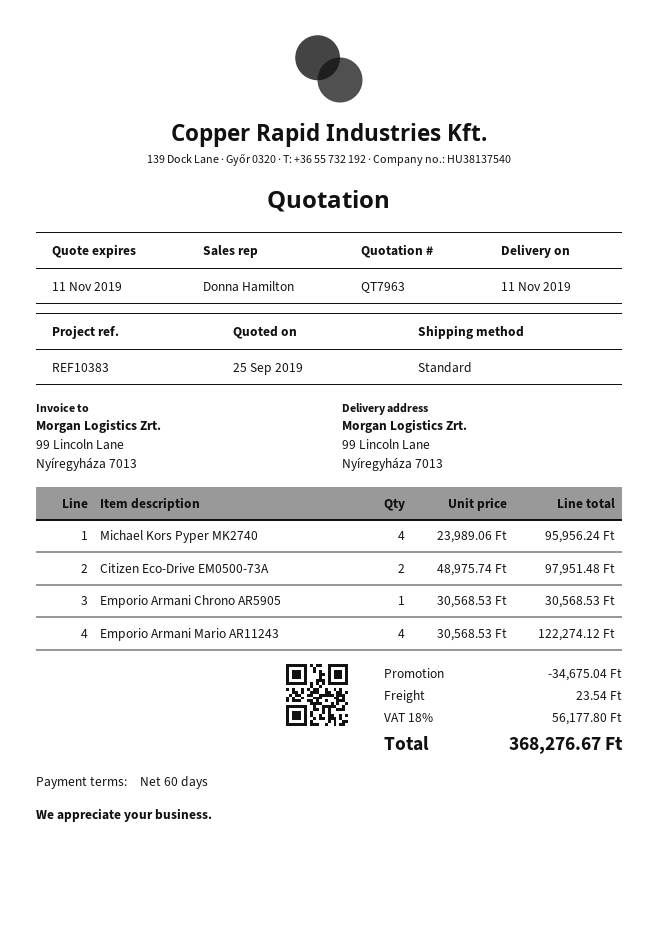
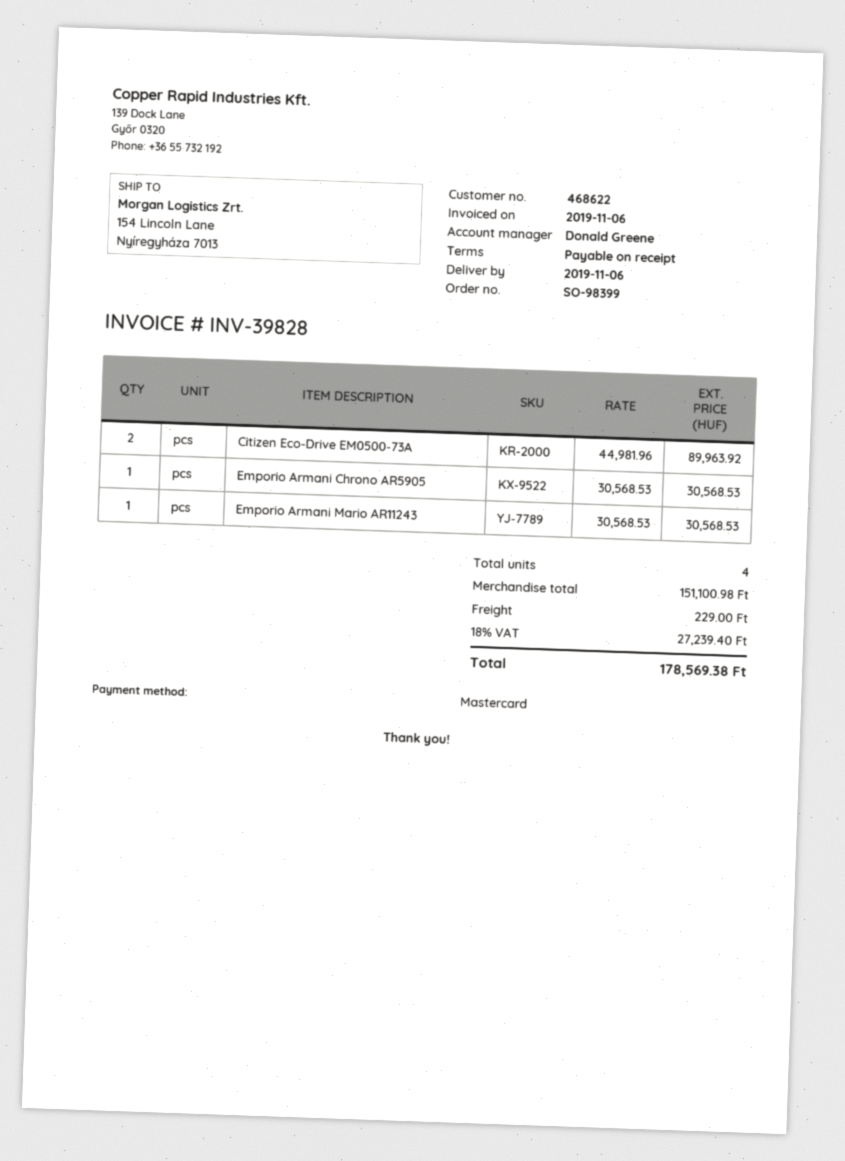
delivery date: 2019-11-11 -> 2019-11-06
payment terms: 60 days -> on receipt
sales rep: Donna Hamilton -> Donald Greene
ship to: 99 Lincoln Lane, Nyíregyháza 7013 -> 154 Lincoln Lane, Nyíregyháza 7013
Michael Kors Pyper MK2740: 4 x 23989.06 = 95956.24 -> none
Citizen Eco-Drive EM0500-73A: 2 x 48975.74 = 97951.48 -> 2 x 44981.96 = 89963.92
Emporio Armani Mario AR11243: 4 x 30568.53 = 122274.12 -> 1 x 30568.53 = 30568.53
discount: 34675.04 -> none
shipping: 23.54 -> 229.00
tax: 18% = 56177.80 -> 18% = 27239.40
total: 368276.67 -> 178569.38

